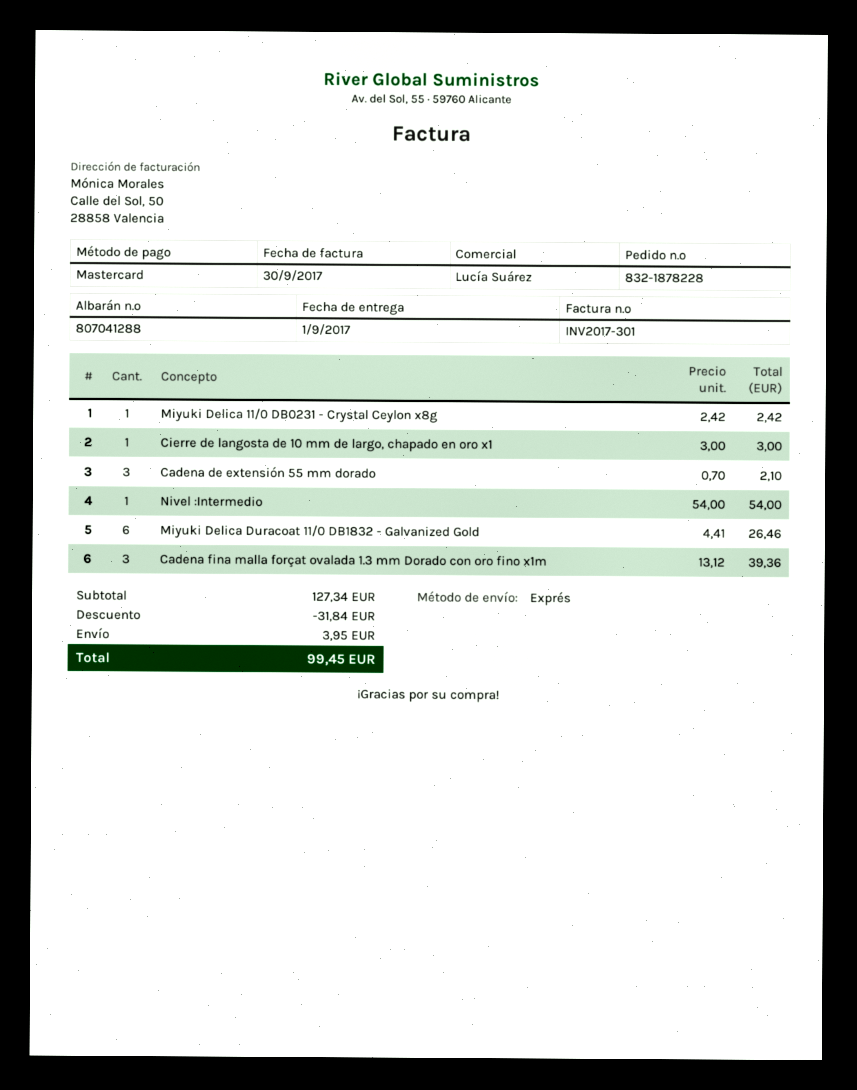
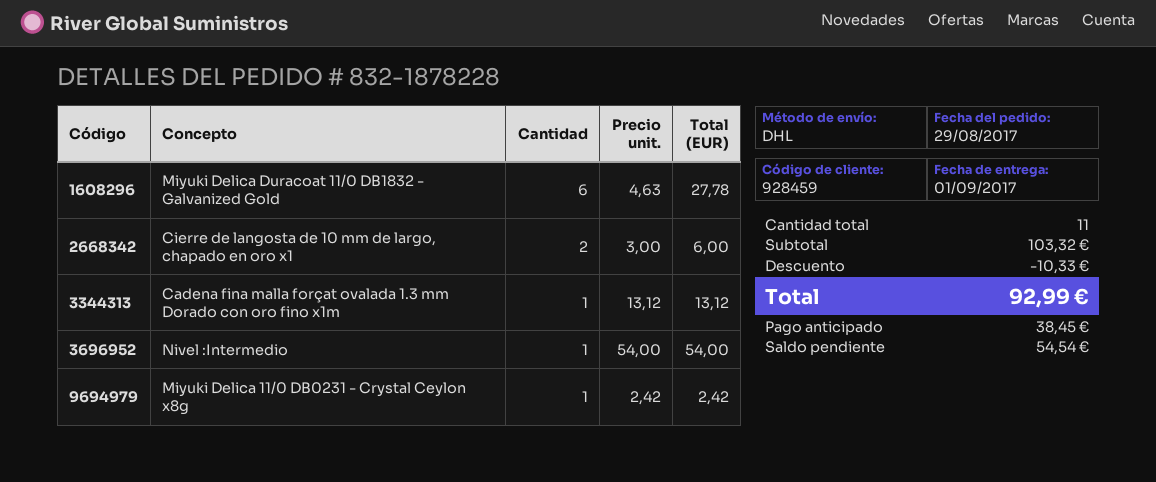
shipping method: express -> DHL
Cierre de langosta de 10 mm de largo, chapado en oro x1: 1 x 3.00 = 3.00 -> 2 x 3.00 = 6.00
Cadena de extensión 55 mm dorado: 3 x 0.70 = 2.10 -> none
Miyuki Delica Duracoat 11/0 DB1832 - Galvanized Gold: 6 x 4.41 = 26.46 -> 6 x 4.63 = 27.78
Cadena fina malla forçat ovalada 1.3 mm Dorado con oro fino x1m: 3 x 13.12 = 39.36 -> 1 x 13.12 = 13.12
subtotal: 127.34 -> 103.32
discount: 31.84 -> 10.33
shipping: 3.95 -> none
total: 99.45 -> 92.99

